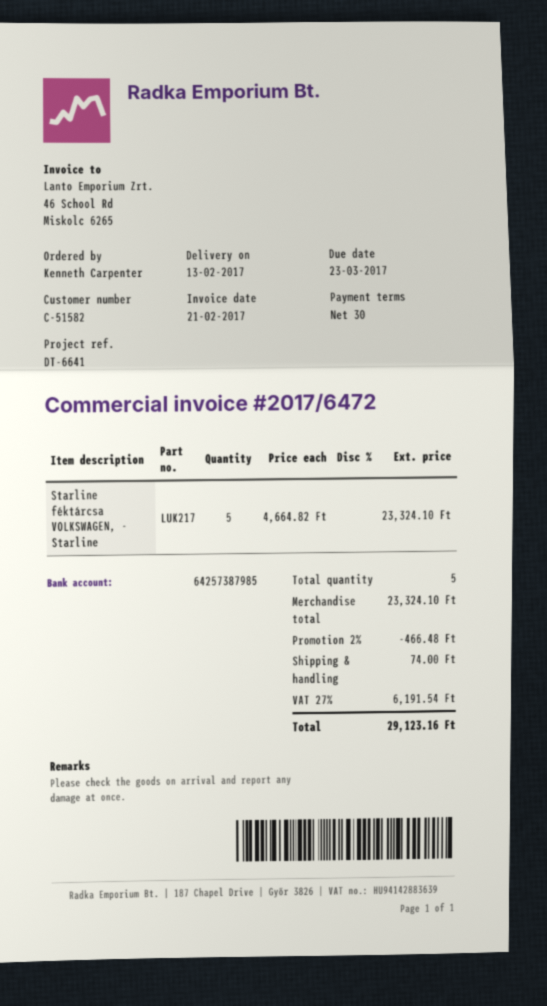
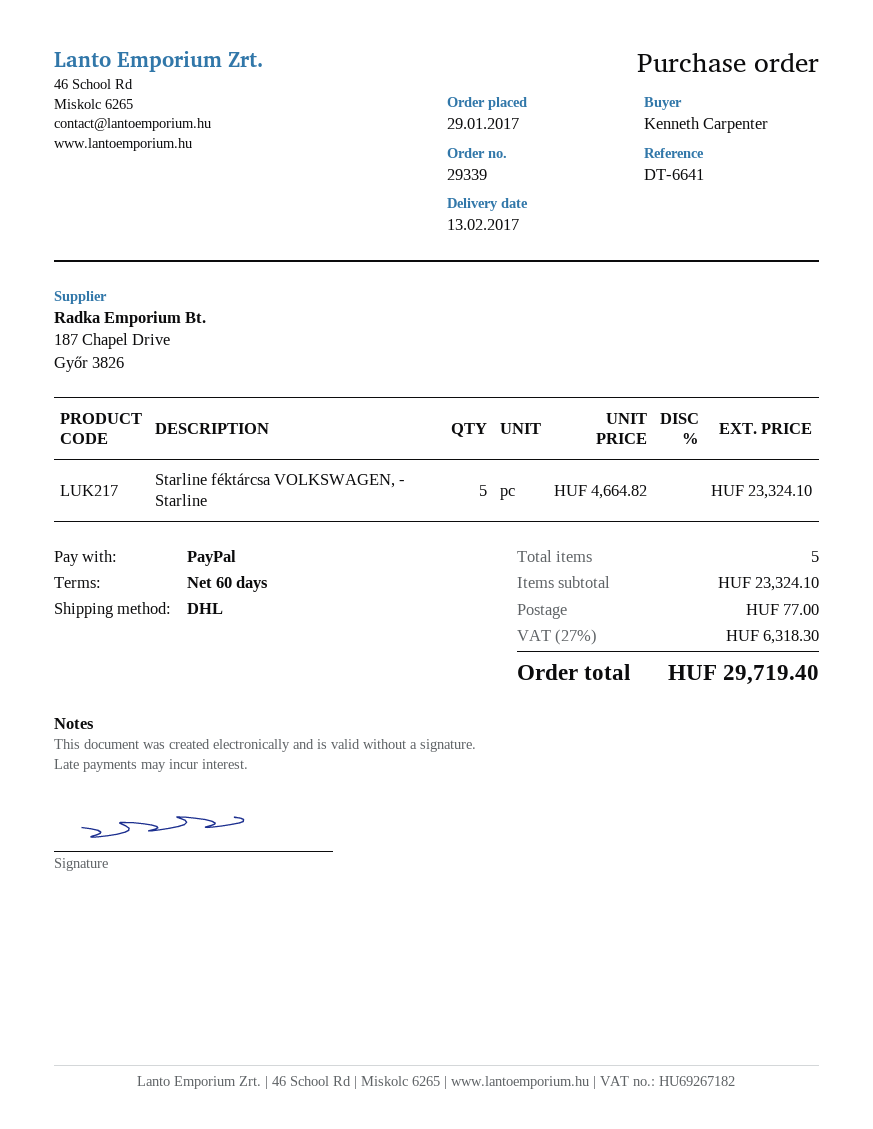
payment terms: 30 days -> 60 days
discount: 2% = 466.48 -> none
shipping: 74.00 -> 77.00
tax: 27% = 6191.54 -> 27% = 6318.30
total: 29123.16 -> 29719.40

